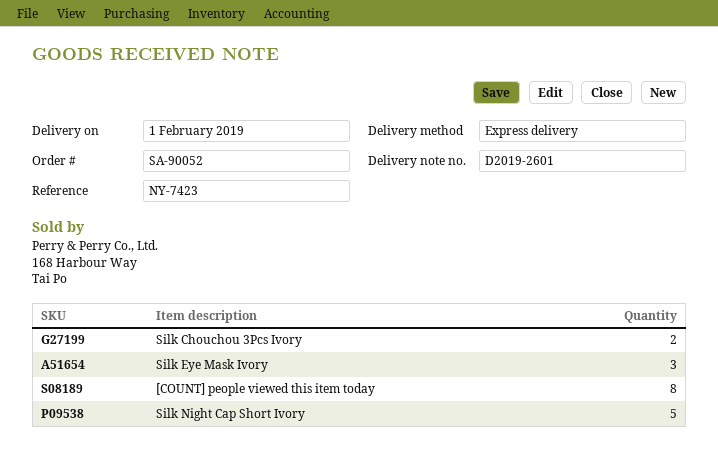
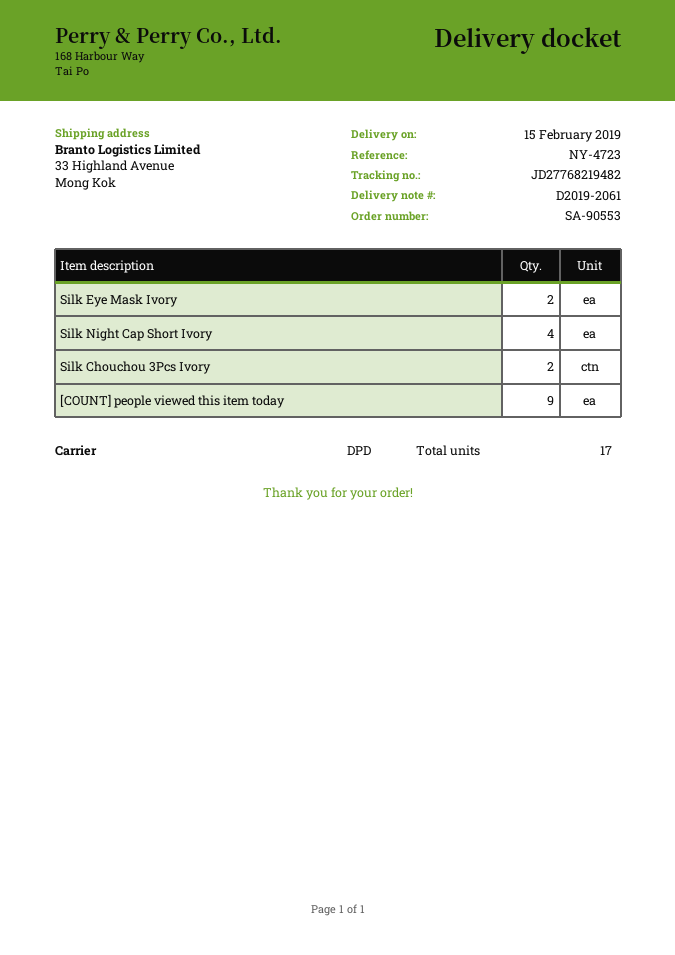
order number: SA-90052 -> SA-90553
delivery note number: D2019-2601 -> D2019-2061
delivery date: 2019-02-01 -> 2019-02-15
reference: NY-7423 -> NY-4723
shipping method: express -> DPD
Silk Eye Mask Ivory: 3 -> 2
[COUNT] people viewed this item today: 8 -> 9
Silk Night Cap Short Ivory: 5 -> 4

